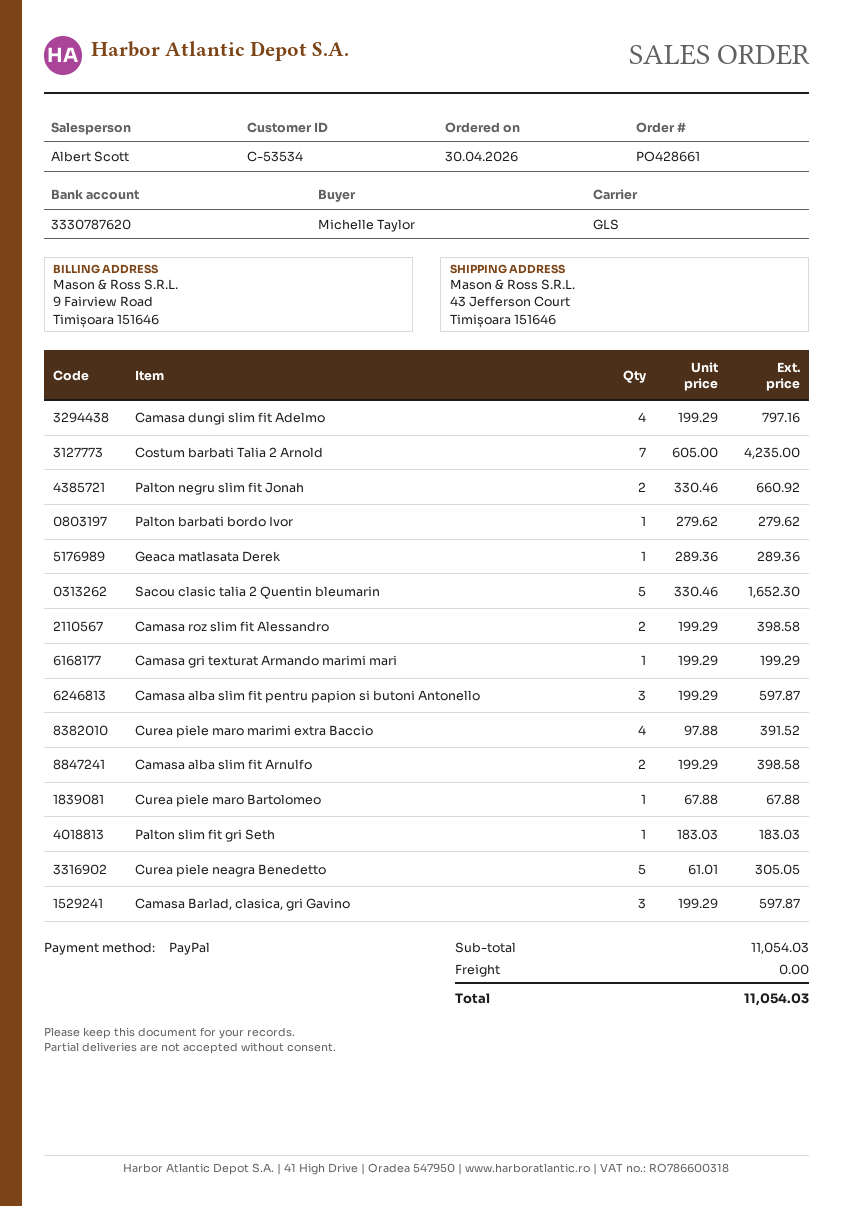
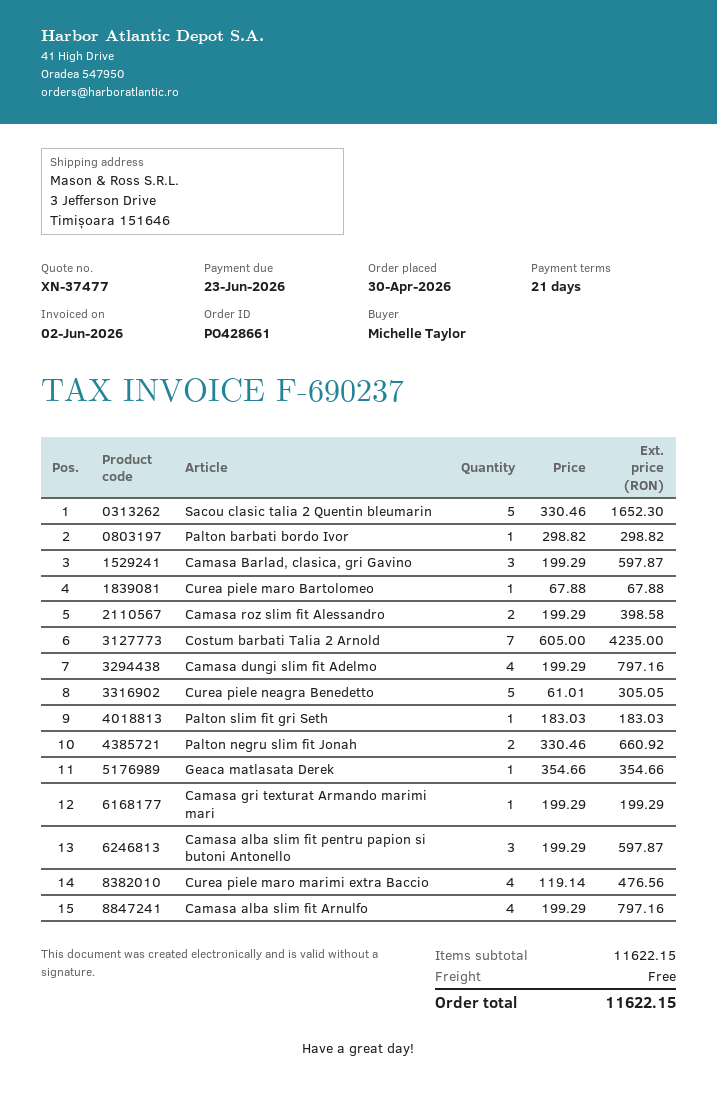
ship to: 43 Jefferson Court, Timișoara 151646 -> 3 Jefferson Drive, Timișoara 151646
Palton barbati bordo Ivor: 1 x 279.62 = 279.62 -> 1 x 298.82 = 298.82
Geaca matlasata Derek: 1 x 289.36 = 289.36 -> 1 x 354.66 = 354.66
Curea piele maro marimi extra Baccio: 4 x 97.88 = 391.52 -> 4 x 119.14 = 476.56
Camasa alba slim fit Arnulfo: 2 x 199.29 = 398.58 -> 4 x 199.29 = 797.16
subtotal: 11054.03 -> 11622.15
total: 11054.03 -> 11622.15

